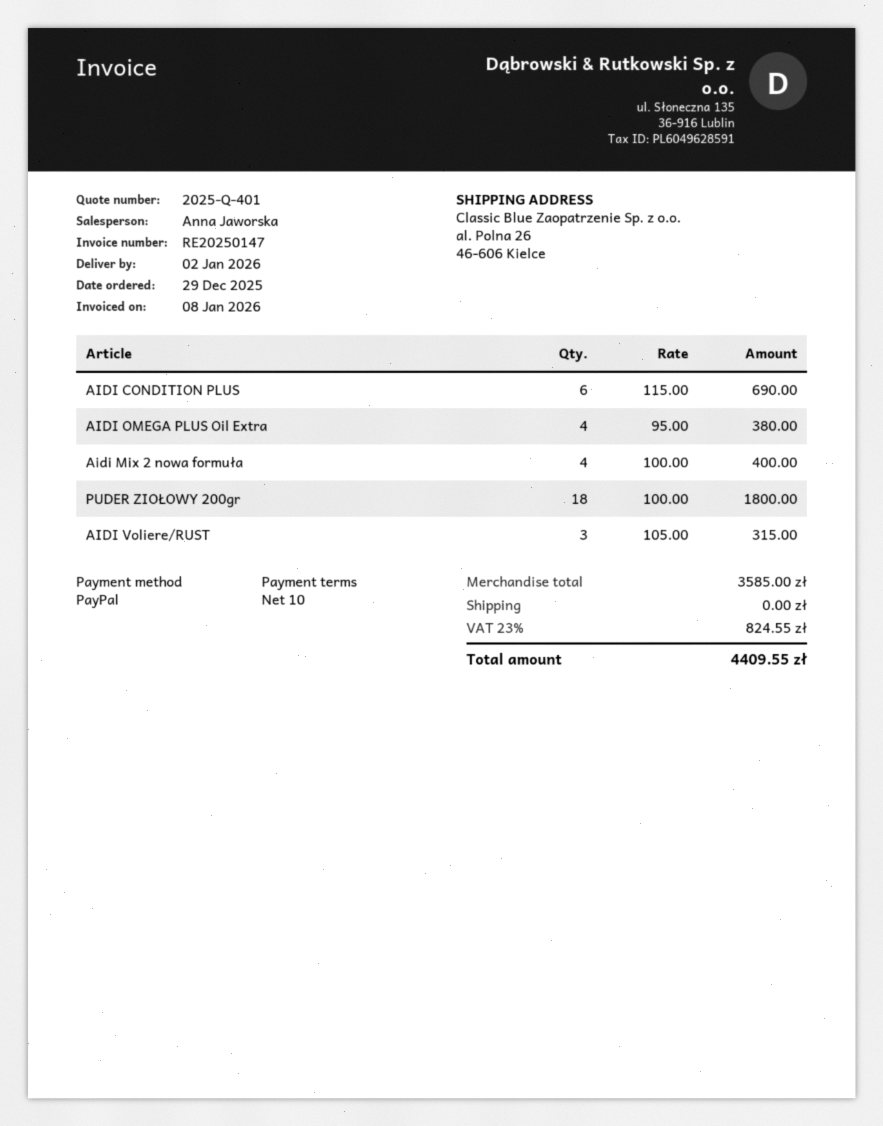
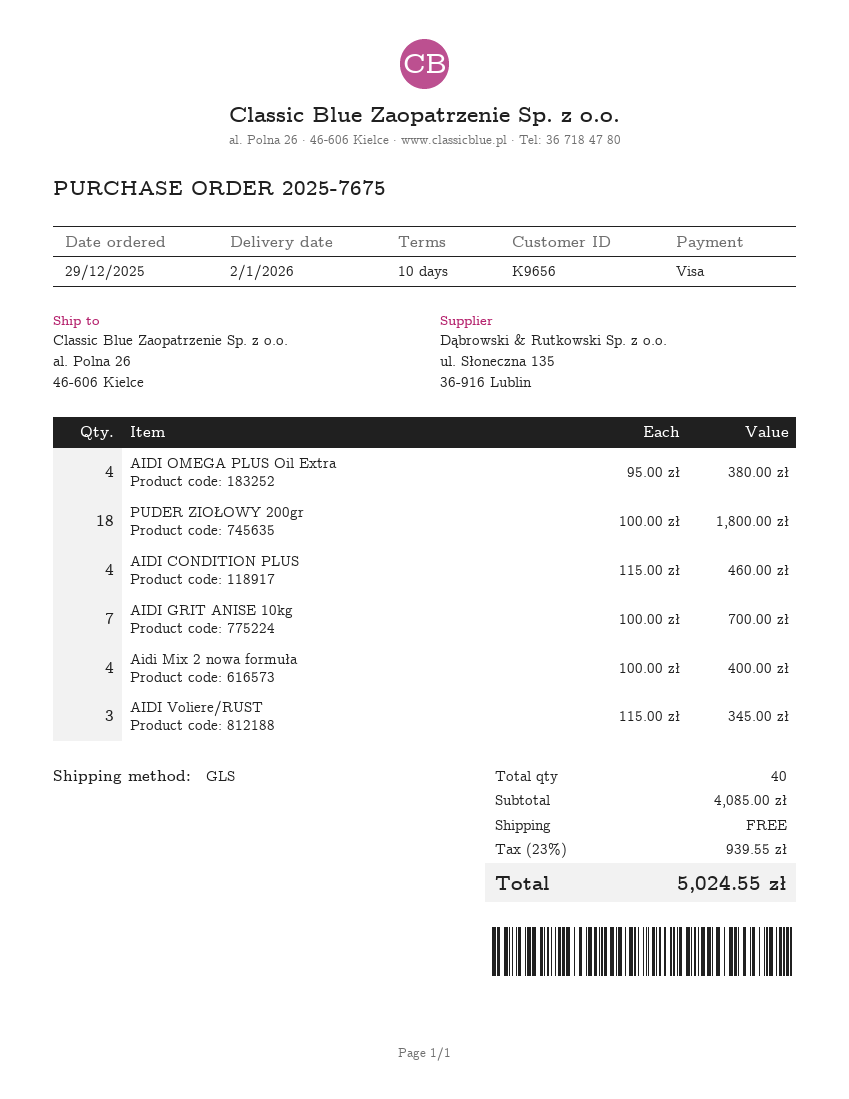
payment method: PayPal -> Visa
AIDI CONDITION PLUS: 6 x 115.00 = 690.00 -> 4 x 115.00 = 460.00
AIDI Voliere/RUST: 3 x 105.00 = 315.00 -> 3 x 115.00 = 345.00
AIDI GRIT ANISE 10kg: none -> 7 x 100.00 = 700.00
subtotal: 3585.00 -> 4085.00
tax: 23% = 824.55 -> 23% = 939.55
total: 4409.55 -> 5024.55

